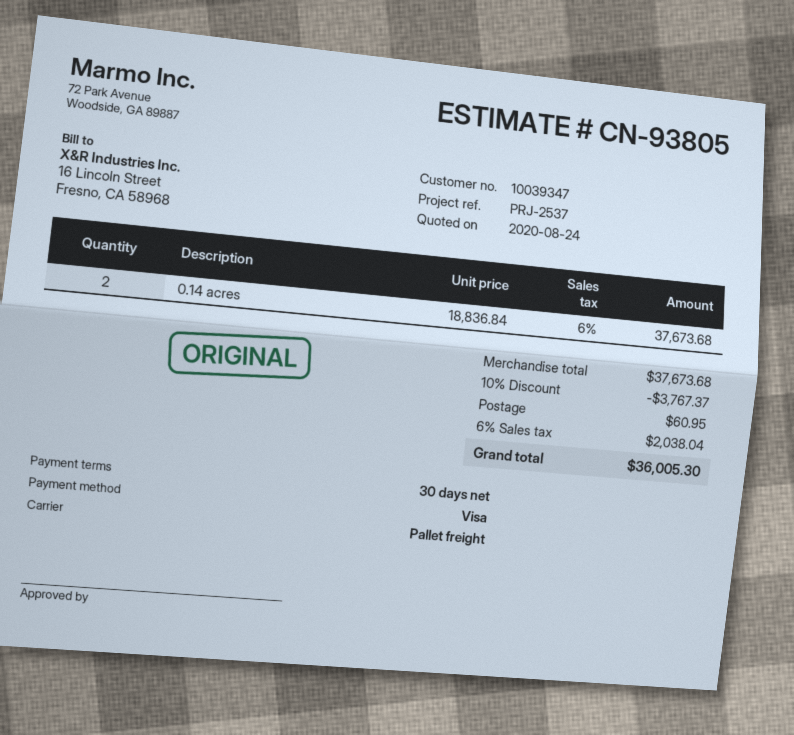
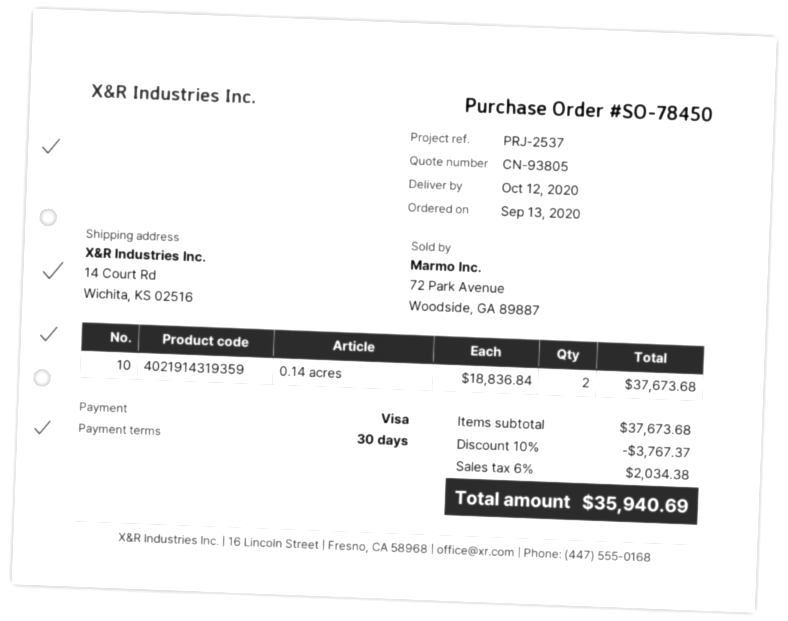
shipping: 60.95 -> none
tax: 6% = 2038.04 -> 6% = 2034.38
total: 36005.30 -> 35940.69

